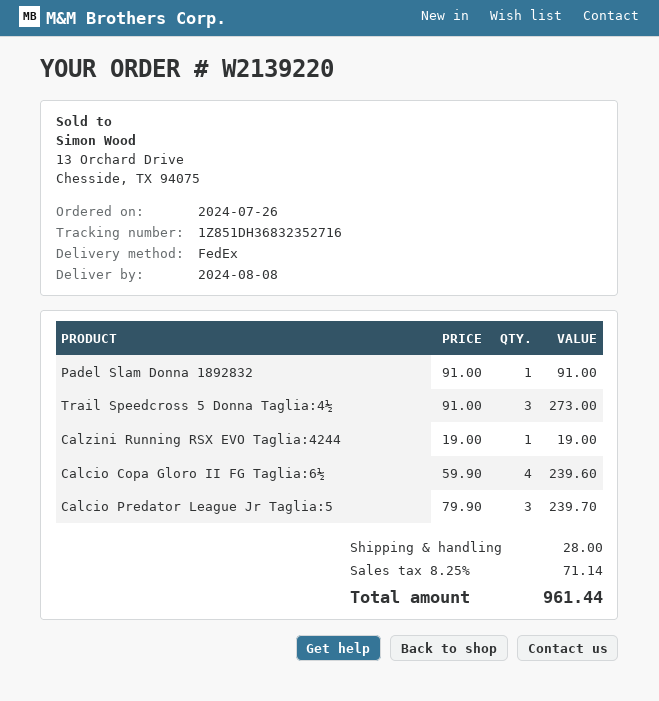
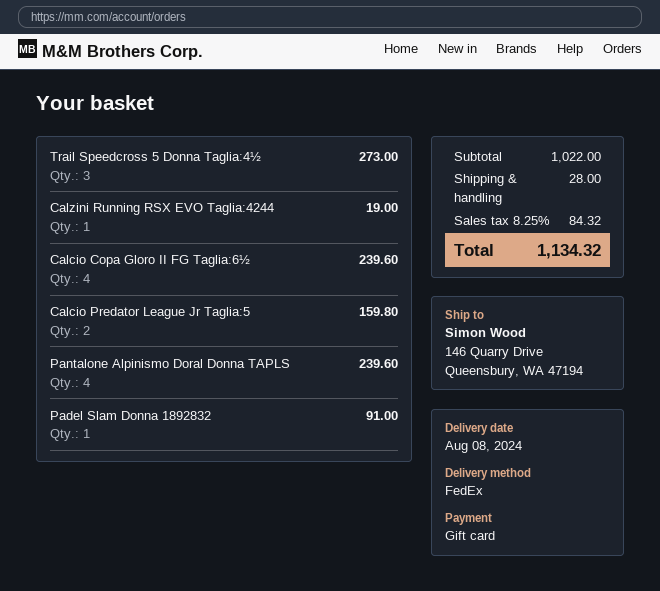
Calcio Predator League Jr Taglia:5: 3 for 239.70 -> 2 for 159.80
Pantalone Alpinismo Doral Donna TAPLS: none -> 4 for 239.60
tax: 8.25% = 71.14 -> 8.25% = 84.32
total: 961.44 -> 1134.32

